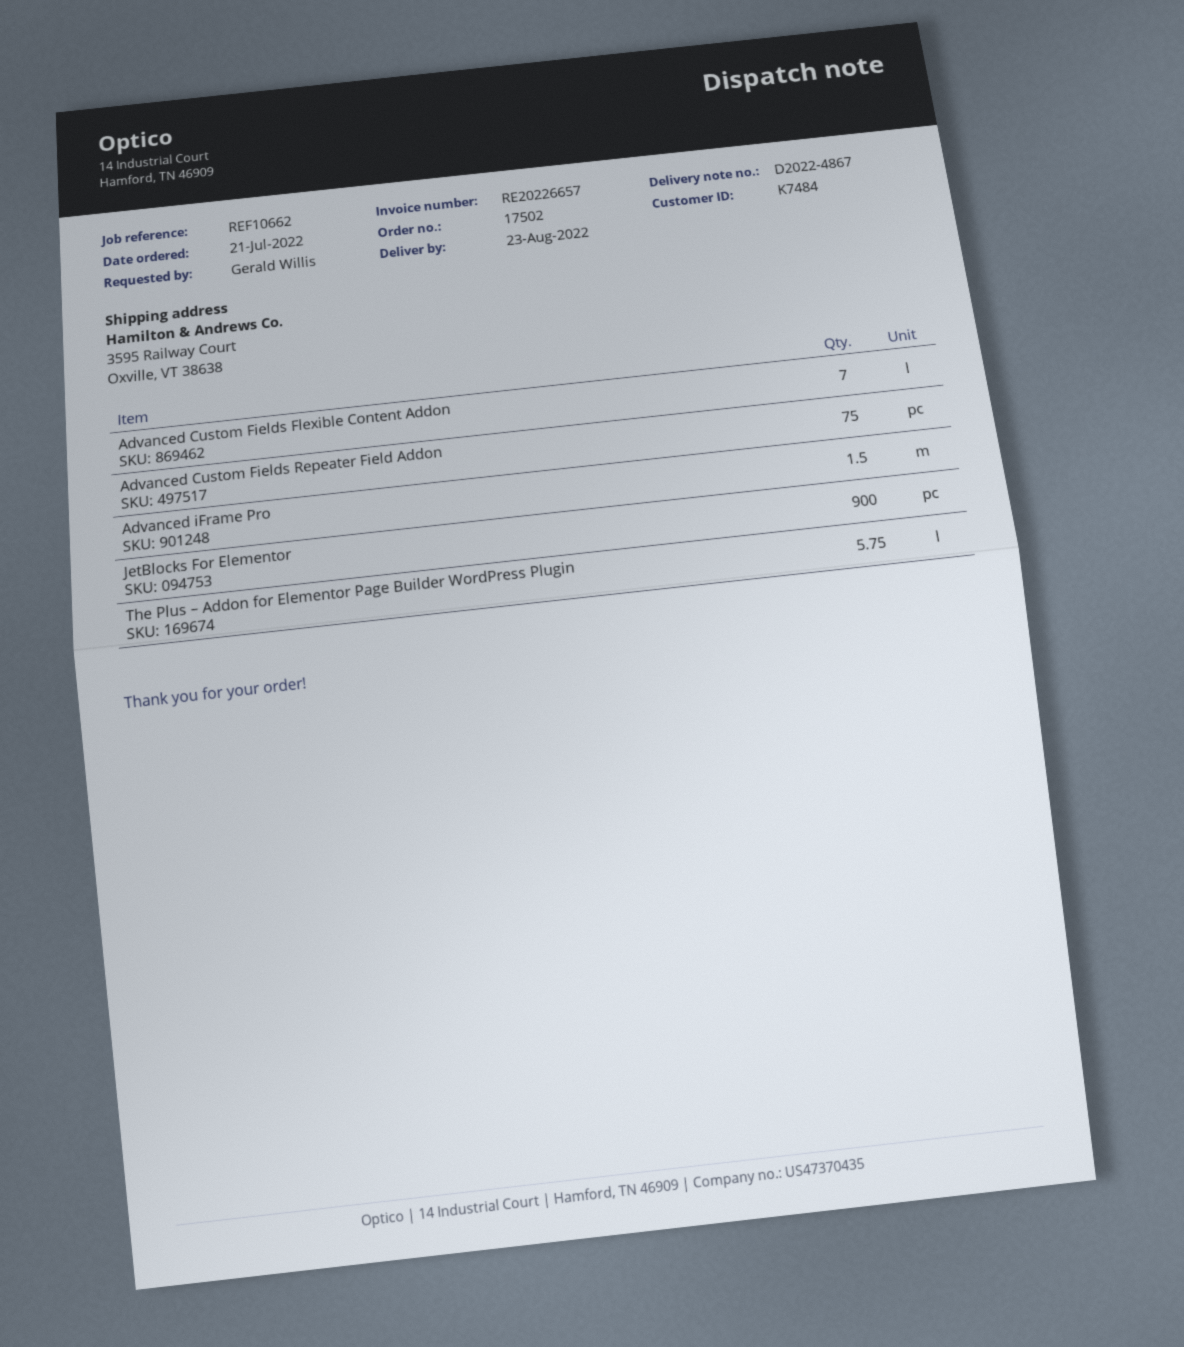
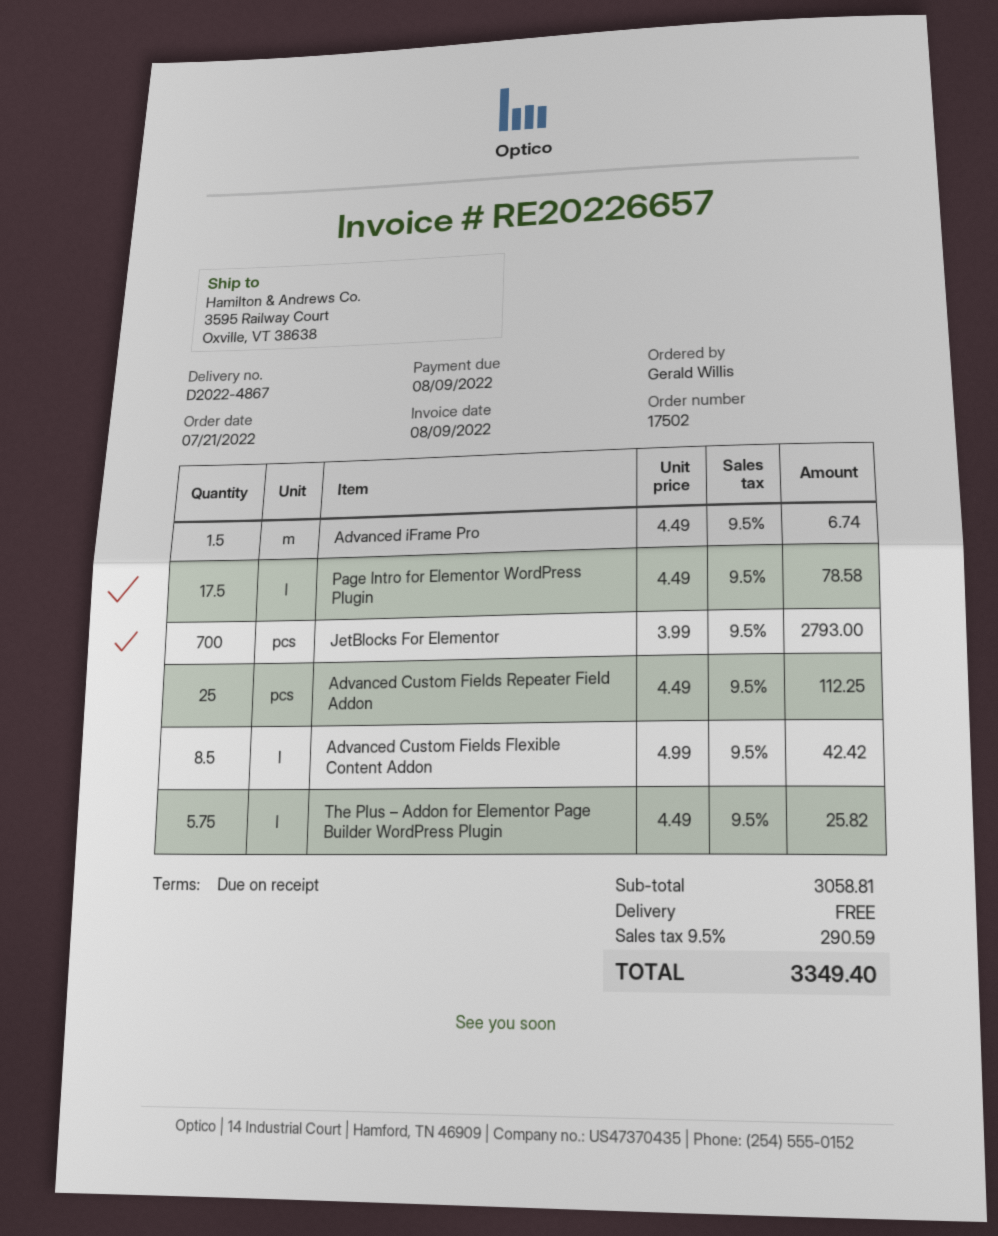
Advanced Custom Fields Flexible Content Addon: 7 -> 8.5
Advanced Custom Fields Repeater Field Addon: 75 -> 25
JetBlocks For Elementor: 900 -> 700
Page Intro for Elementor WordPress Plugin: none -> 17.5

